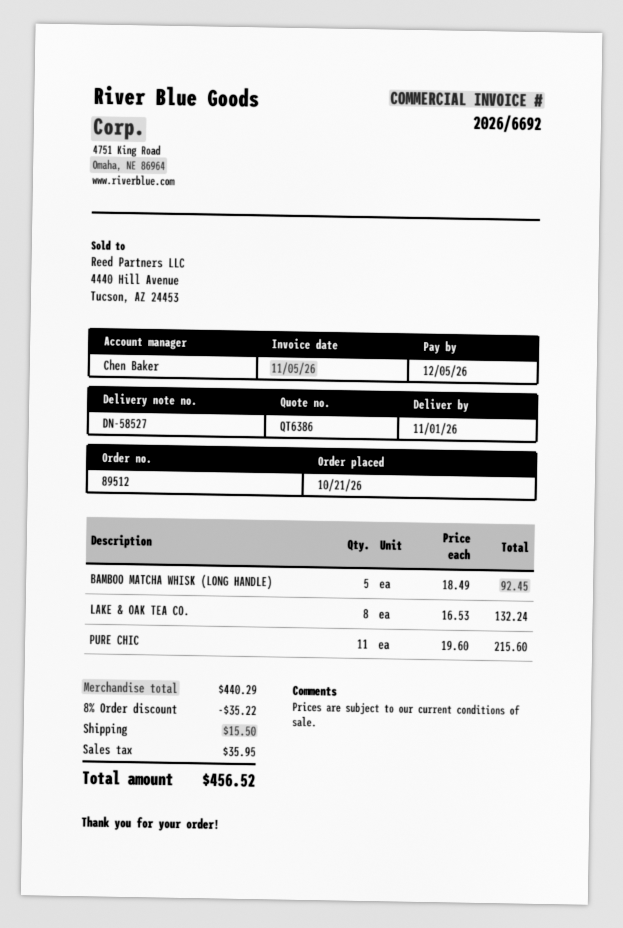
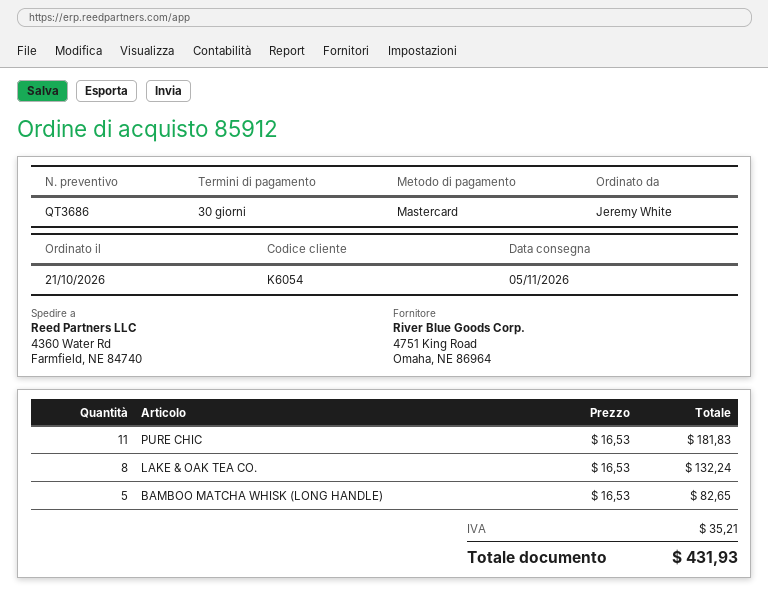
quote number: QT6386 -> QT3686
order number: 89512 -> 85912
delivery date: 2026-11-01 -> 2026-11-05
BAMBOO MATCHA WHISK (LONG HANDLE): 5 x 18.49 = 92.45 -> 5 x 16.53 = 82.65
PURE CHIC: 11 x 19.60 = 215.60 -> 11 x 16.53 = 181.83
discount: 8% = 35.22 -> none
shipping: 15.50 -> none
tax: 35.95 -> 35.21
total: 456.52 -> 431.93

